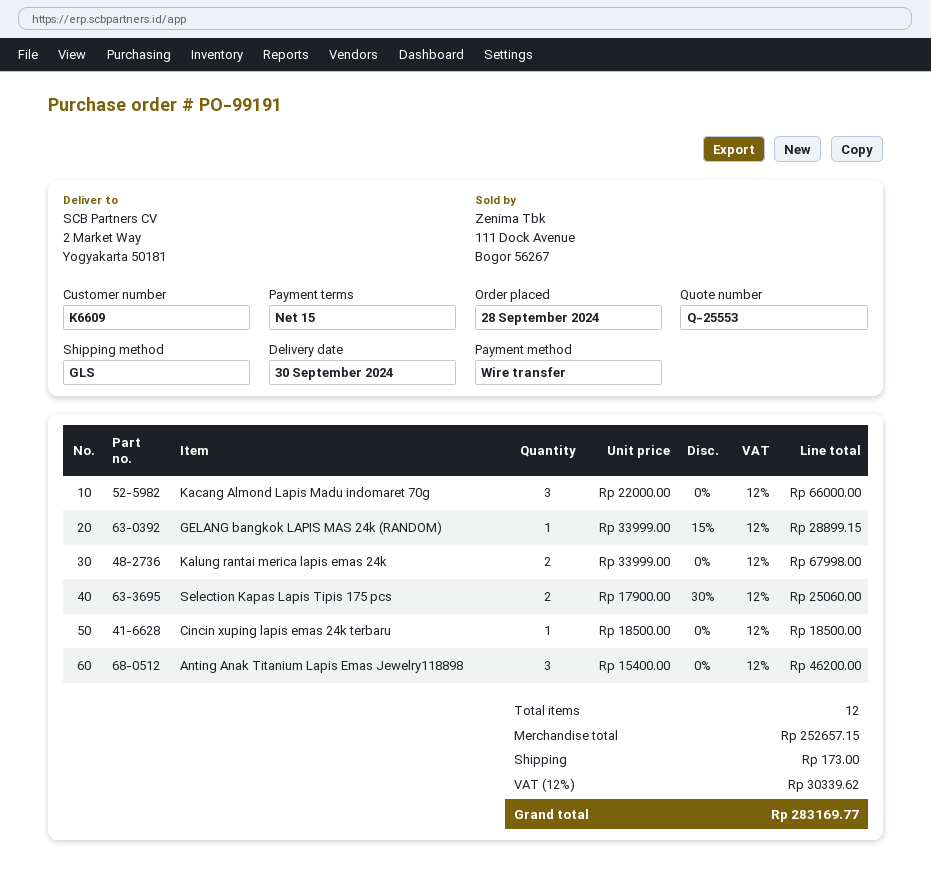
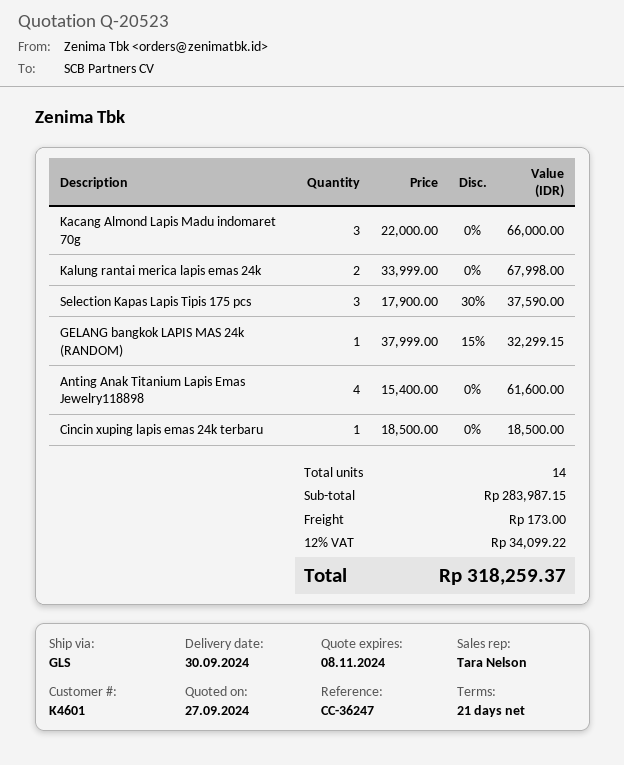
quote number: Q-25553 -> Q-20523
payment terms: 15 days -> 21 days
customer number: K6609 -> K4601
GELANG bangkok LAPIS MAS 24k (RANDOM): 1 x 33999.00 - 15% = 28899.15 -> 1 x 37999.00 - 15% = 32299.15
Selection Kapas Lapis Tipis 175 pcs: 2 x 17900.00 - 30% = 25060.00 -> 3 x 17900.00 - 30% = 37590.00
Anting Anak Titanium Lapis Emas Jewelry118898: 3 x 15400.00 = 46200.00 -> 4 x 15400.00 = 61600.00
total quantity: 12 -> 14
subtotal: 252657.15 -> 283987.15
tax: 12% = 30339.62 -> 12% = 34099.22
total: 283169.77 -> 318259.37

